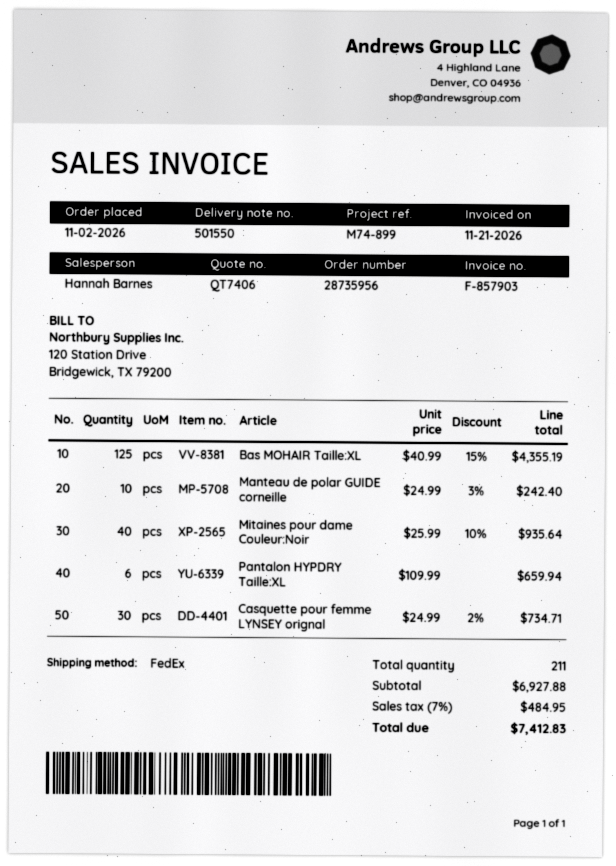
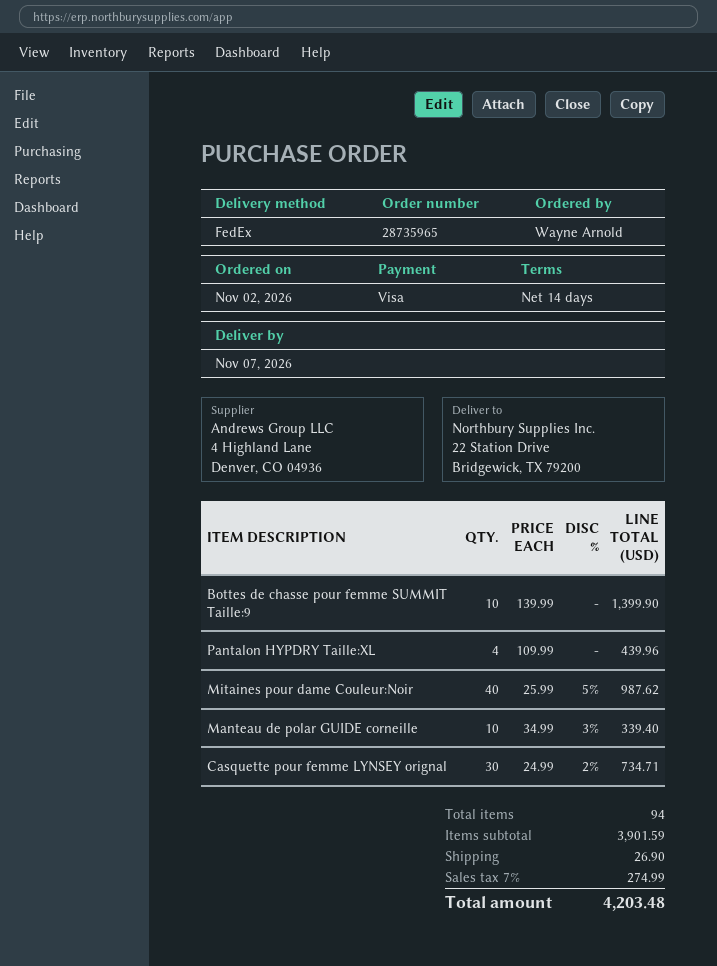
order number: 28735956 -> 28735965
Bas MOHAIR Taille:XL: 125 x 40.99 - 15% = 4355.19 -> none
Manteau de polar GUIDE corneille: 10 x 24.99 - 3% = 242.40 -> 10 x 34.99 - 3% = 339.40
Mitaines pour dame Couleur:Noir: 40 x 25.99 - 10% = 935.64 -> 40 x 25.99 - 5% = 987.62
Pantalon HYPDRY Taille:XL: 6 x 109.99 = 659.94 -> 4 x 109.99 = 439.96
Bottes de chasse pour femme SUMMIT Taille:9: none -> 10 x 139.99 = 1399.90
total quantity: 211 -> 94
subtotal: 6927.88 -> 3901.59
shipping: none -> 26.90
tax: 7% = 484.95 -> 7% = 274.99
total: 7412.83 -> 4203.48

